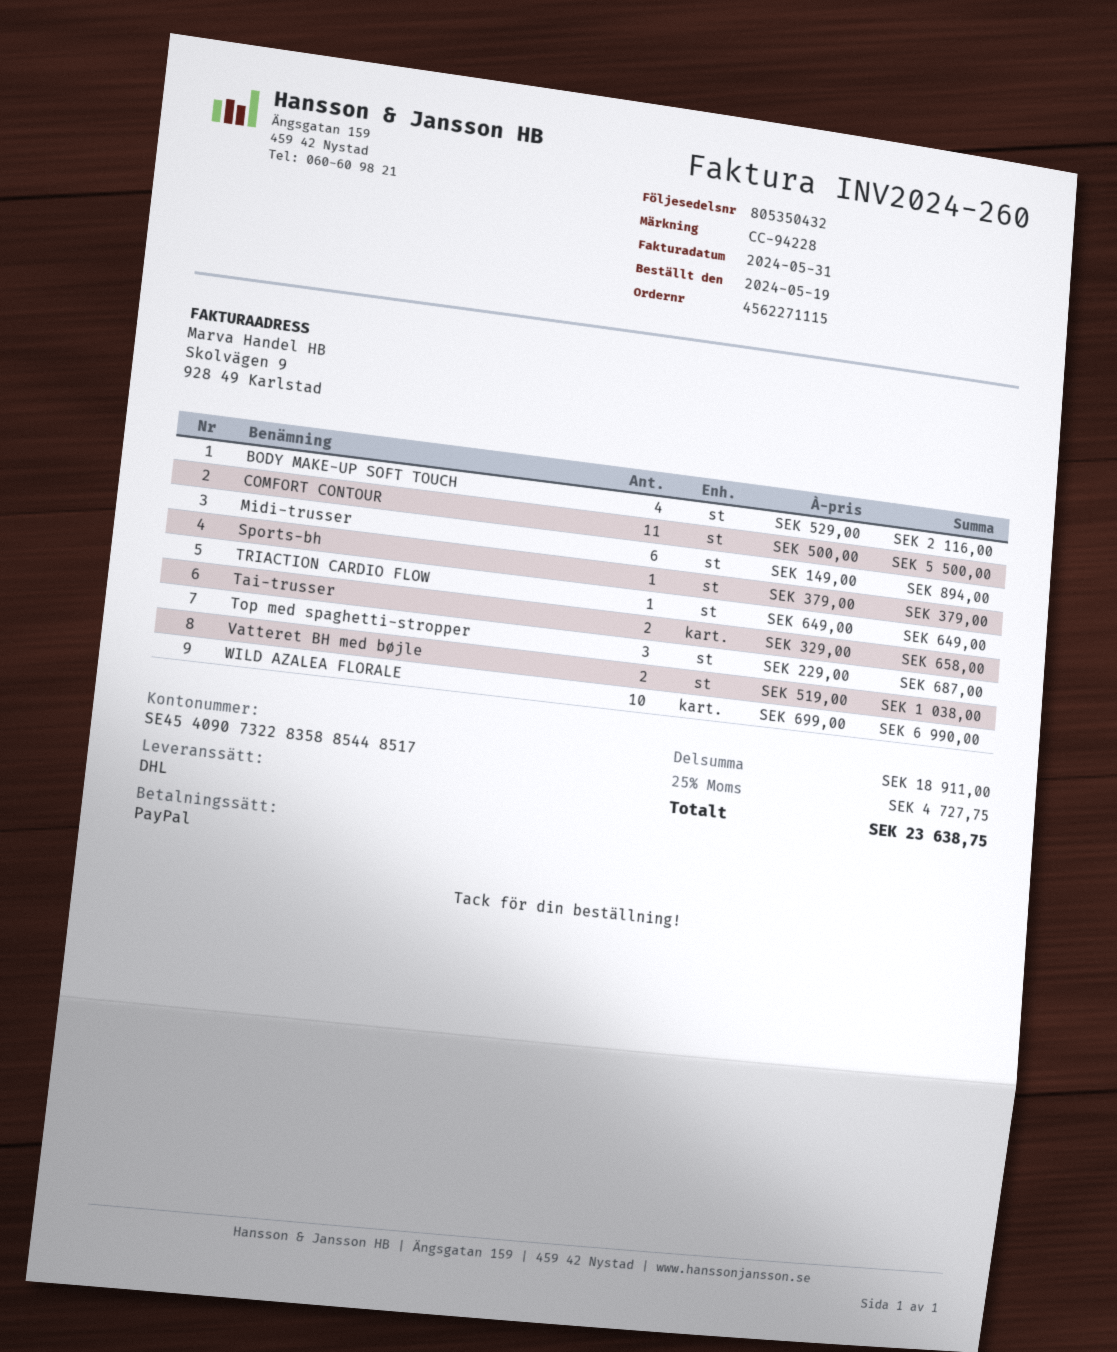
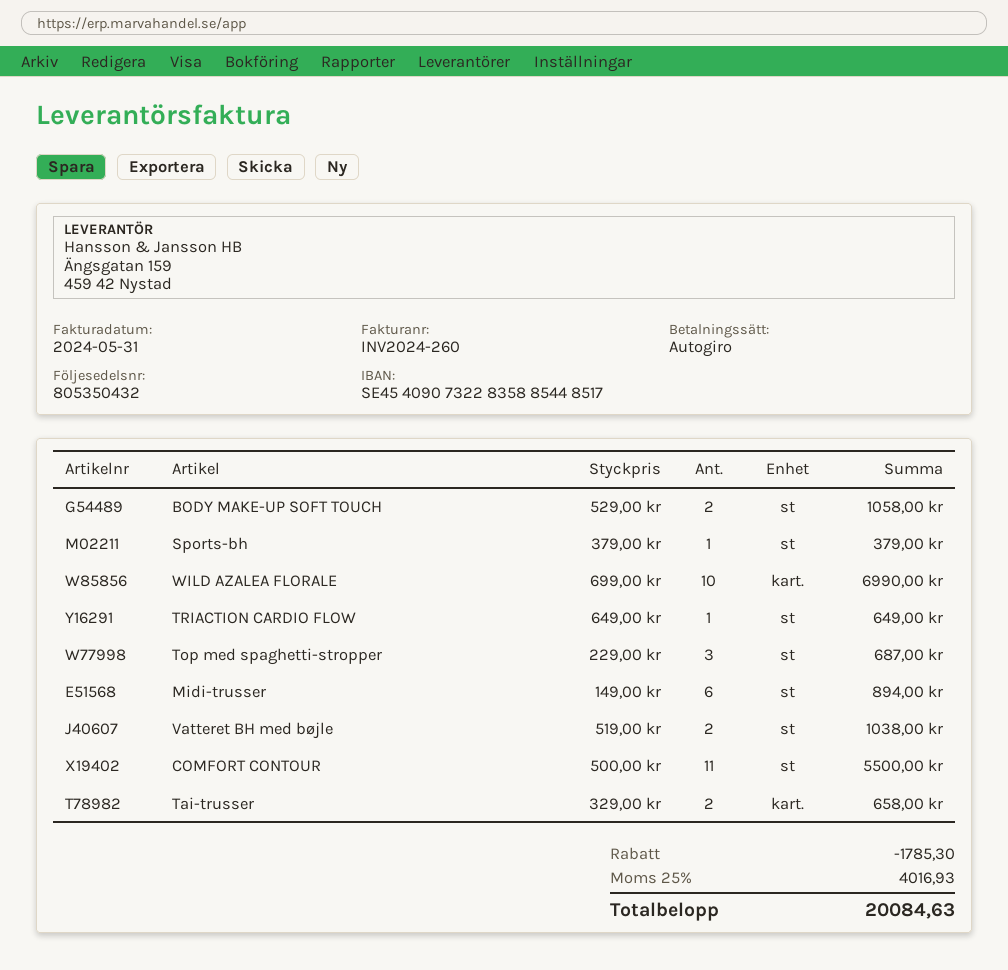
payment method: PayPal -> direct debit
BODY MAKE-UP SOFT TOUCH: 4 x 529.00 = 2116.00 -> 2 x 529.00 = 1058.00
discount: none -> 1785.30
tax: 25% = 4727.75 -> 25% = 4016.93
total: 23638.75 -> 20084.63

